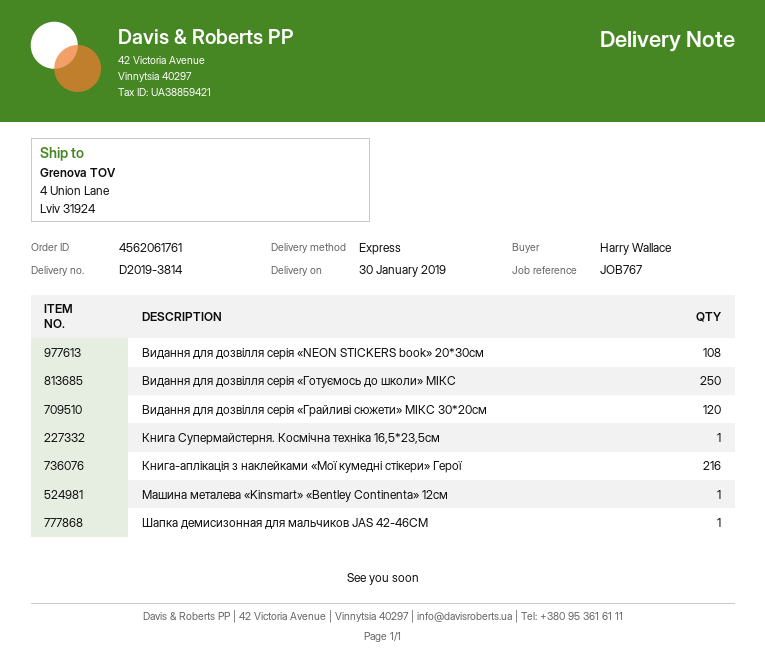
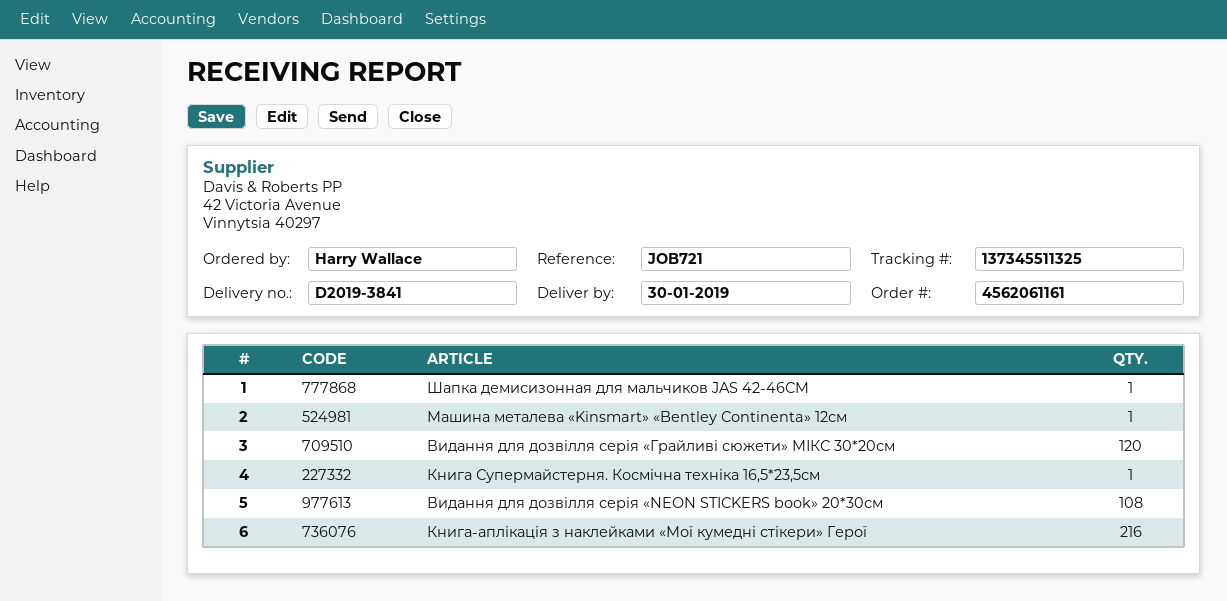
order number: 4562061761 -> 4562061161
delivery note number: D2019-3814 -> D2019-3841
reference: JOB767 -> JOB721
Видання для дозвілля серія «Готуємось до школи» МІКС: 250 -> none

